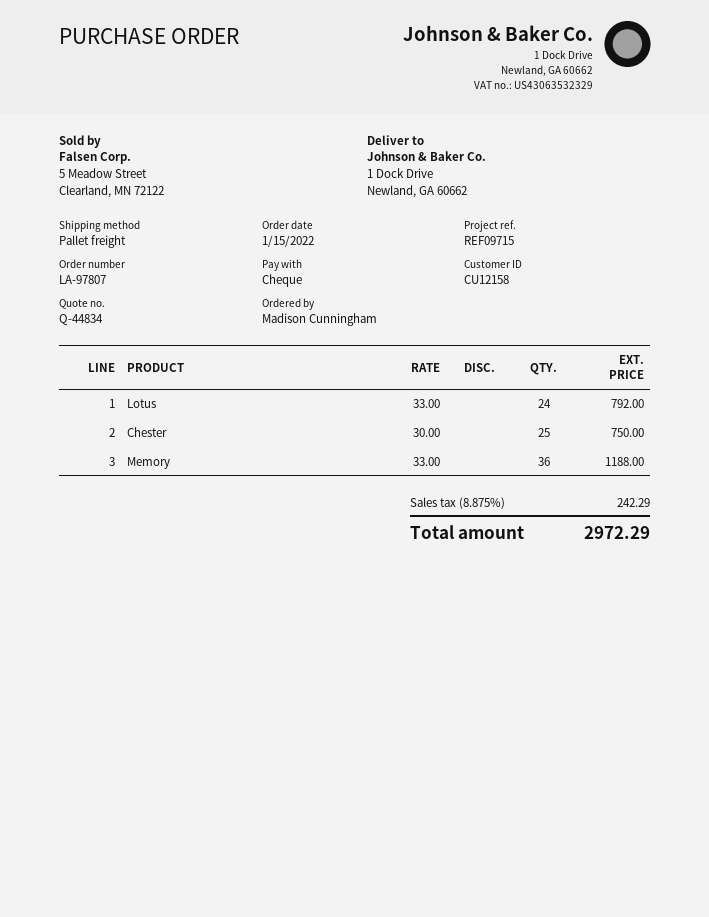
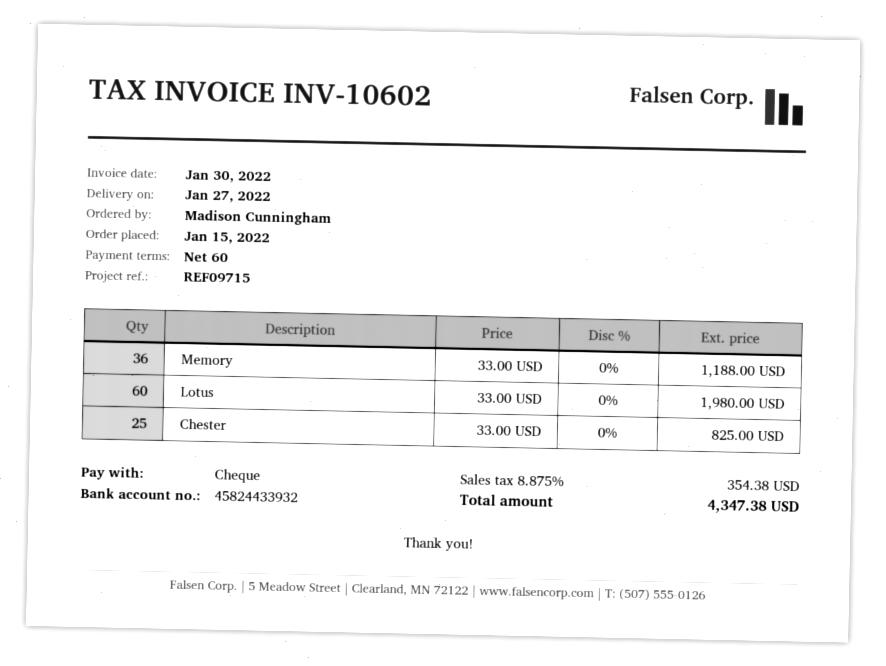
Lotus: 24 x 33.00 = 792.00 -> 60 x 33.00 = 1980.00
Chester: 25 x 30.00 = 750.00 -> 25 x 33.00 = 825.00
tax: 8.875% = 242.29 -> 8.875% = 354.38
total: 2972.29 -> 4347.38

